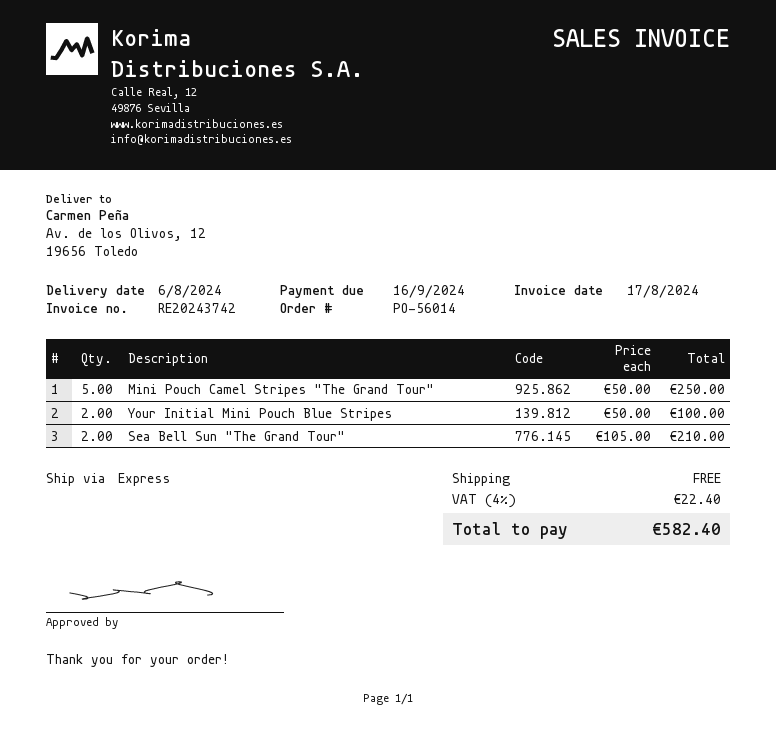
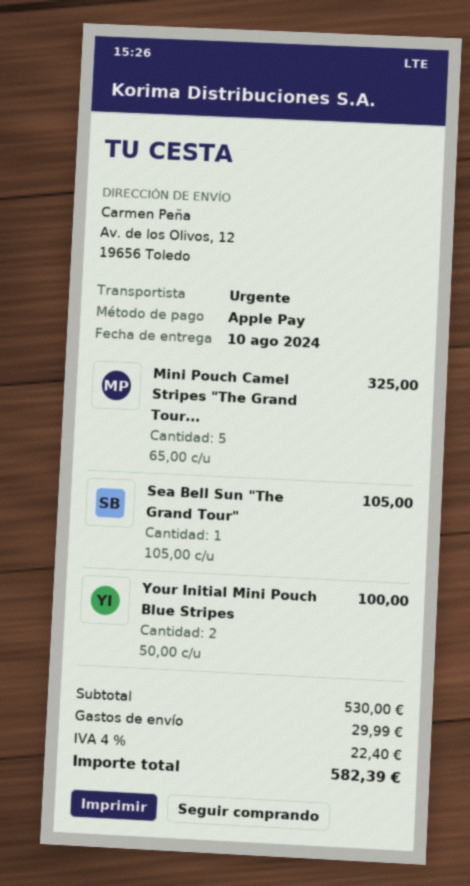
delivery date: 2024-08-06 -> 2024-08-10
Mini Pouch Camel Stripes "The Grand Tour": 5 x 50.00 = 250.00 -> 5 x 65.00 = 325.00
Sea Bell Sun "The Grand Tour": 2 x 105.00 = 210.00 -> 1 x 105.00 = 105.00
shipping: 0.00 -> 29.99
total: 582.40 -> 582.39

